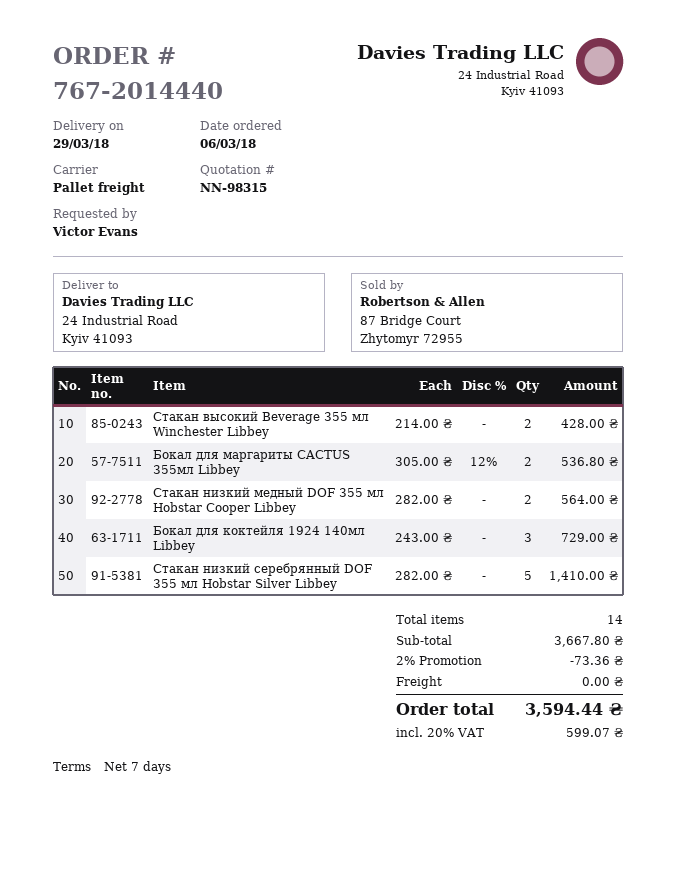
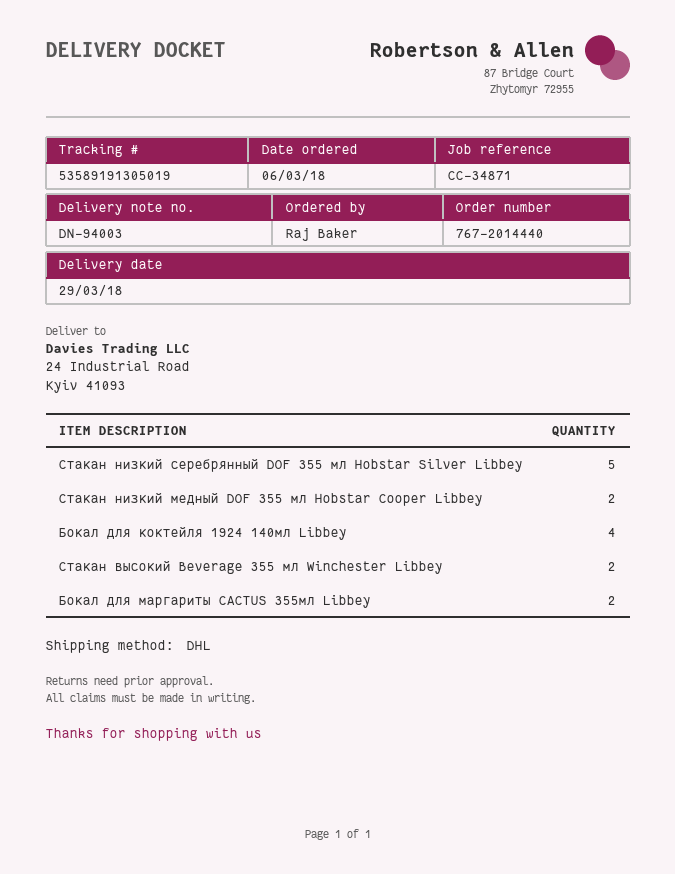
ordered by: Victor Evans -> Raj Baker
shipping method: pallet freight -> DHL
Бокал для коктейля 1924 140мл Libbey: 3 -> 4

